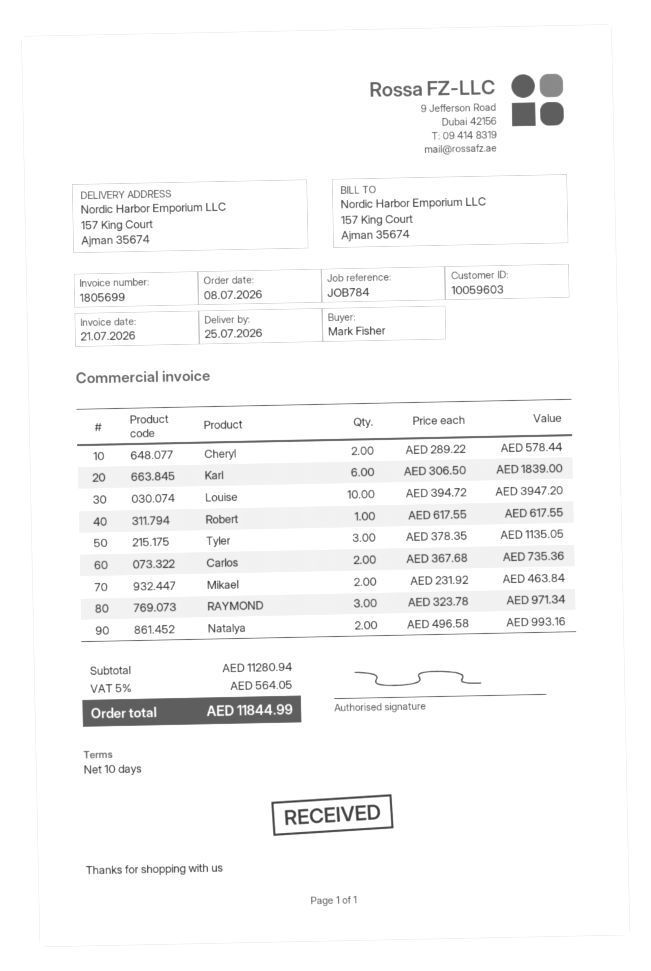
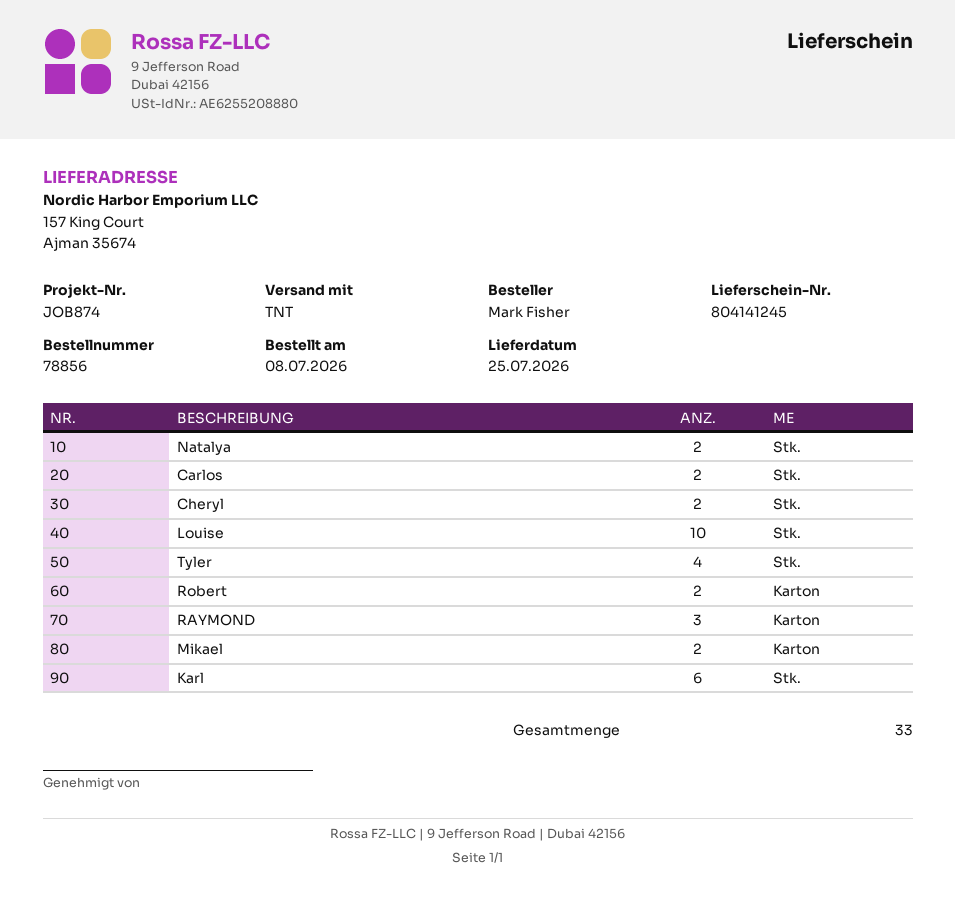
reference: JOB784 -> JOB874
Robert: 1 -> 2
Tyler: 3 -> 4

